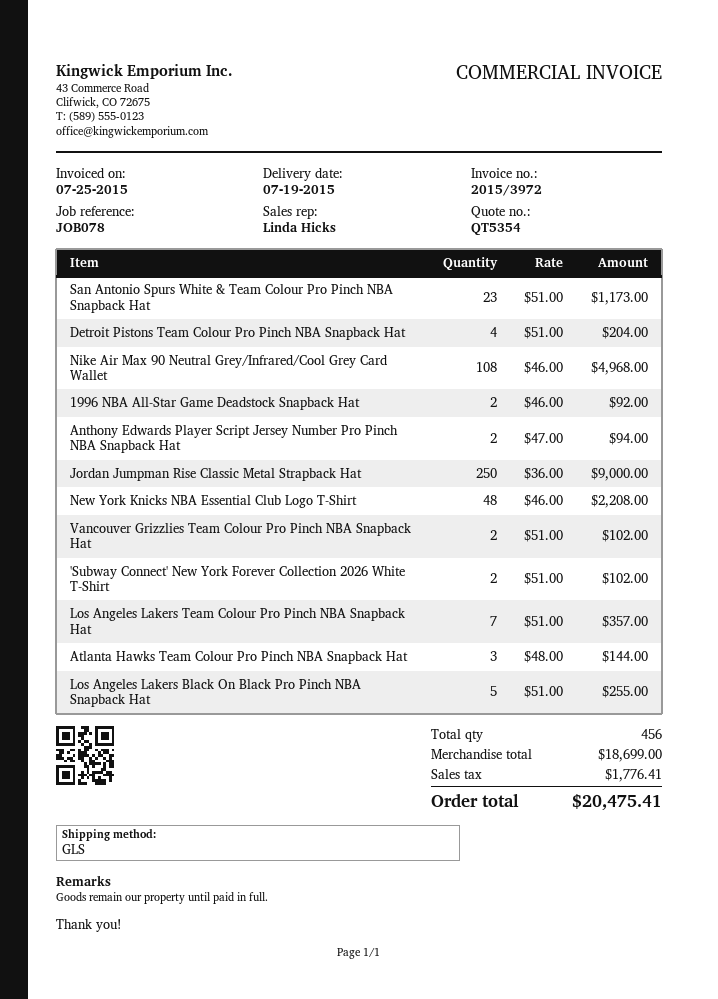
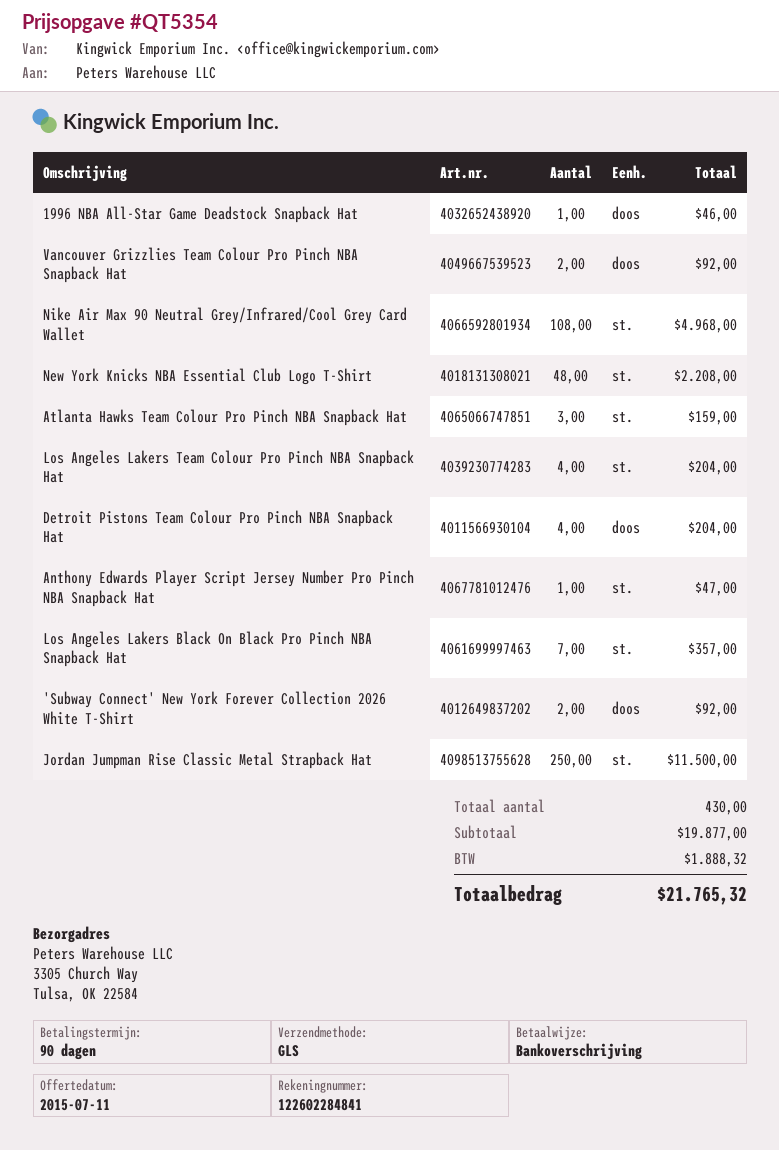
San Antonio Spurs White & Team Colour Pro Pinch NBA Snapback Hat: 23 for 1173.00 -> none
1996 NBA All-Star Game Deadstock Snapback Hat: 2 for 92.00 -> 1 for 46.00
Anthony Edwards Player Script Jersey Number Pro Pinch NBA Snapback Hat: 2 for 94.00 -> 1 for 47.00
Jordan Jumpman Rise Classic Metal Strapback Hat: 250 for 9000.00 -> 250 for 11500.00
Vancouver Grizzlies Team Colour Pro Pinch NBA Snapback Hat: 2 for 102.00 -> 2 for 92.00
'Subway Connect' New York Forever Collection 2026 White T-Shirt: 2 for 102.00 -> 2 for 92.00
Los Angeles Lakers Team Colour Pro Pinch NBA Snapback Hat: 7 for 357.00 -> 4 for 204.00
Atlanta Hawks Team Colour Pro Pinch NBA Snapback Hat: 3 for 144.00 -> 3 for 159.00
Los Angeles Lakers Black On Black Pro Pinch NBA Snapback Hat: 5 for 255.00 -> 7 for 357.00
total quantity: 456 -> 430
subtotal: 18699.00 -> 19877.00
tax: 1776.41 -> 1888.32
total: 20475.41 -> 21765.32

